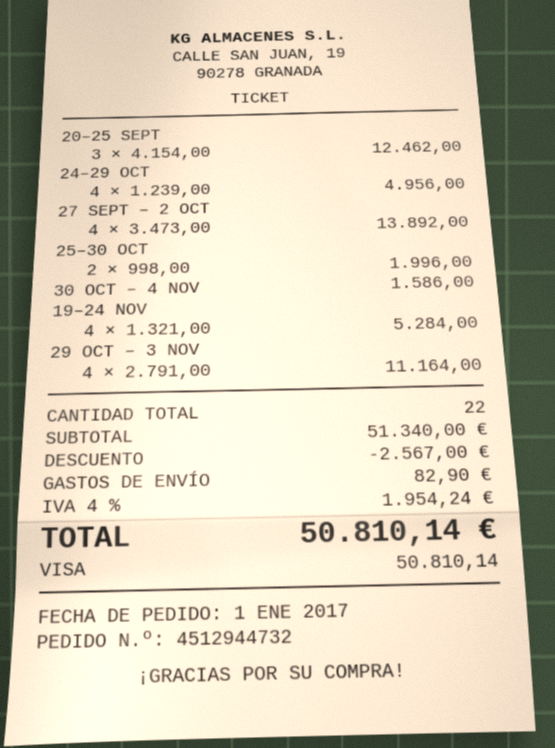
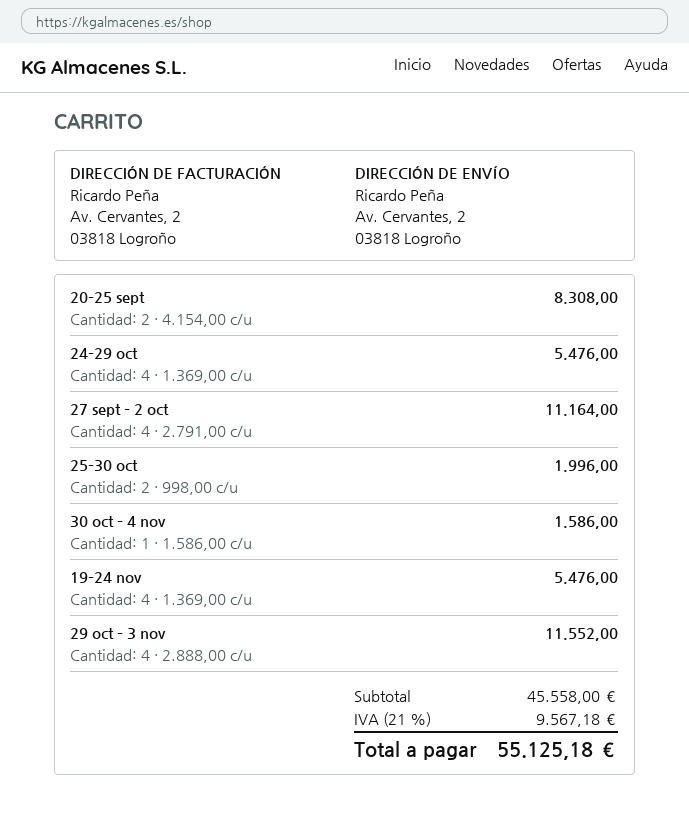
20–25 SEPT: 3 x 4154.00 = 12462.00 -> 2 x 4154.00 = 8308.00
24–29 OCT: 4 x 1239.00 = 4956.00 -> 4 x 1369.00 = 5476.00
27 SEPT – 2 OCT: 4 x 3473.00 = 13892.00 -> 4 x 2791.00 = 11164.00
19–24 NOV: 4 x 1321.00 = 5284.00 -> 4 x 1369.00 = 5476.00
29 OCT – 3 NOV: 4 x 2791.00 = 11164.00 -> 4 x 2888.00 = 11552.00
subtotal: 51340.00 -> 45558.00
discount: 2567.00 -> none
shipping: 82.90 -> none
tax: 4% = 1954.24 -> 21% = 9567.18
total: 50810.14 -> 55125.18

